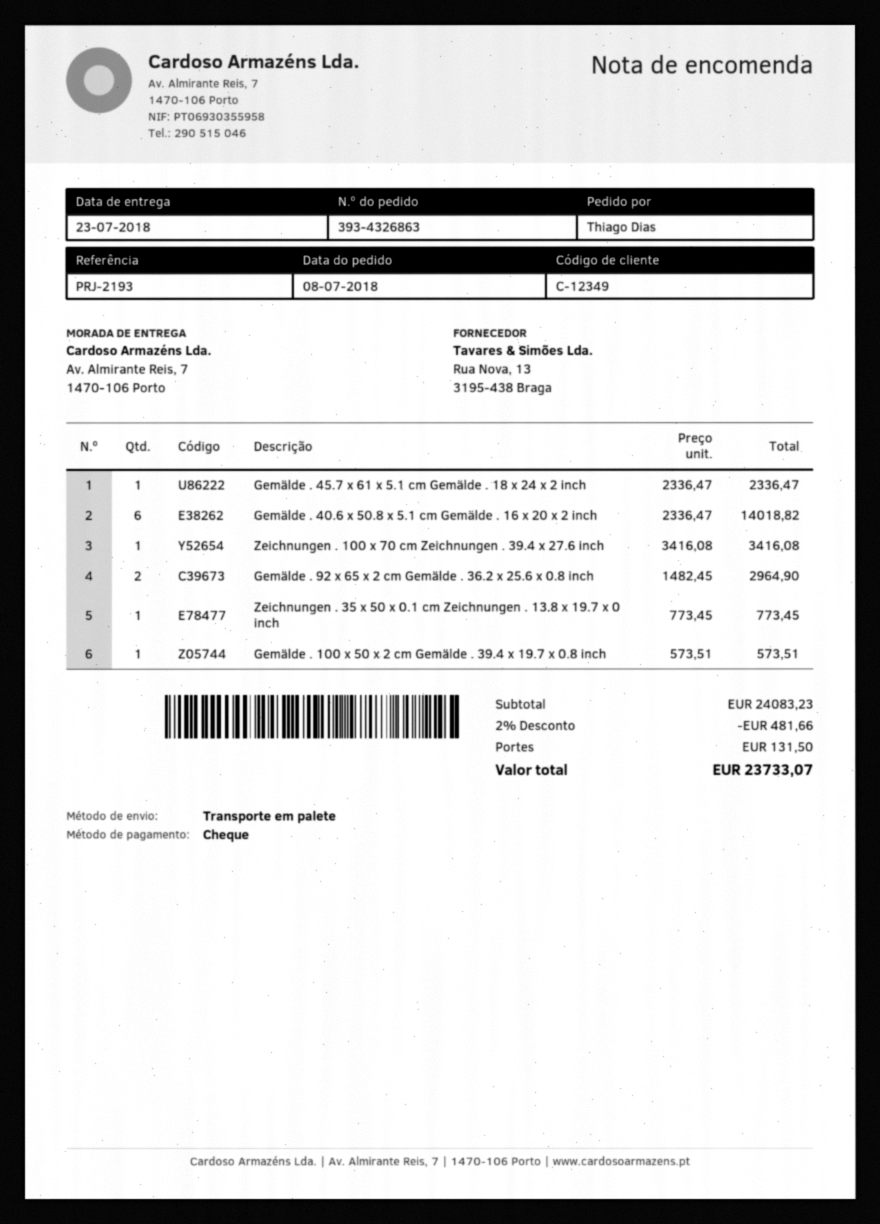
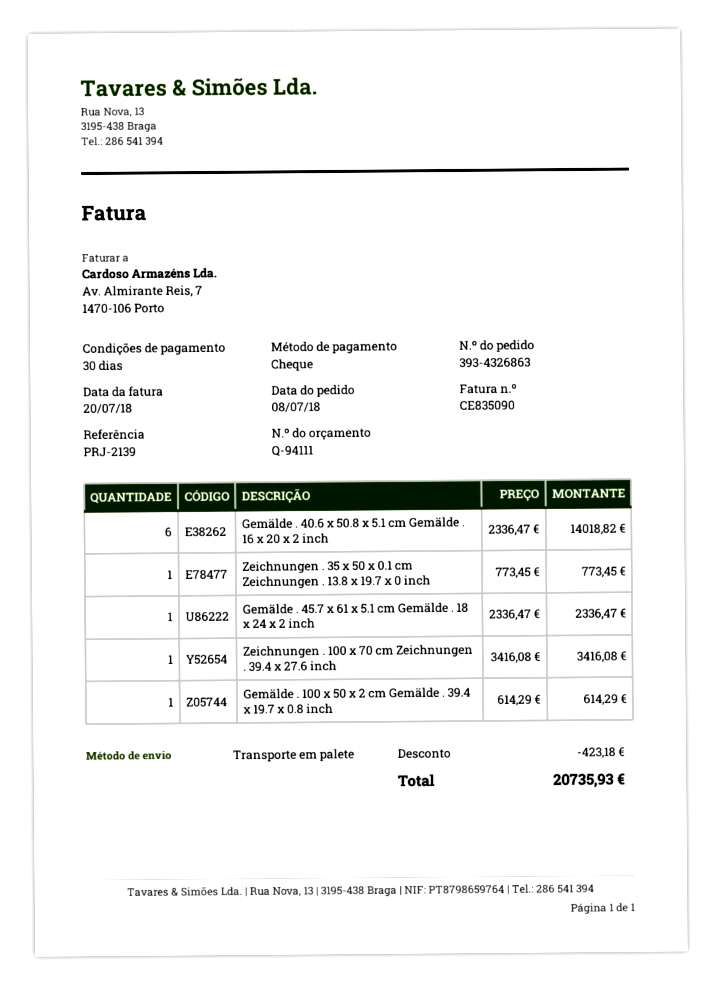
reference: PRJ-2193 -> PRJ-2139
Gemälde . 92 x 65 x 2 cm Gemälde . 36.2 x 25.6 x 0.8 inch: 2 x 1482.45 = 2964.90 -> none
Gemälde . 100 x 50 x 2 cm Gemälde . 39.4 x 19.7 x 0.8 inch: 1 x 573.51 = 573.51 -> 1 x 614.29 = 614.29
discount: 481.66 -> 423.18
shipping: 131.50 -> none
total: 23733.07 -> 20735.93

